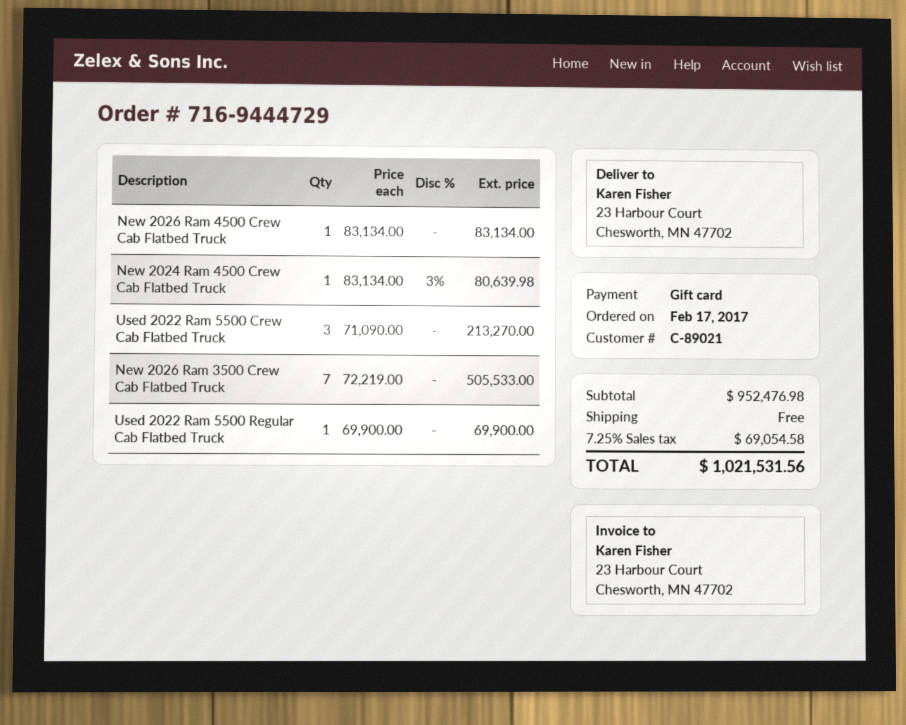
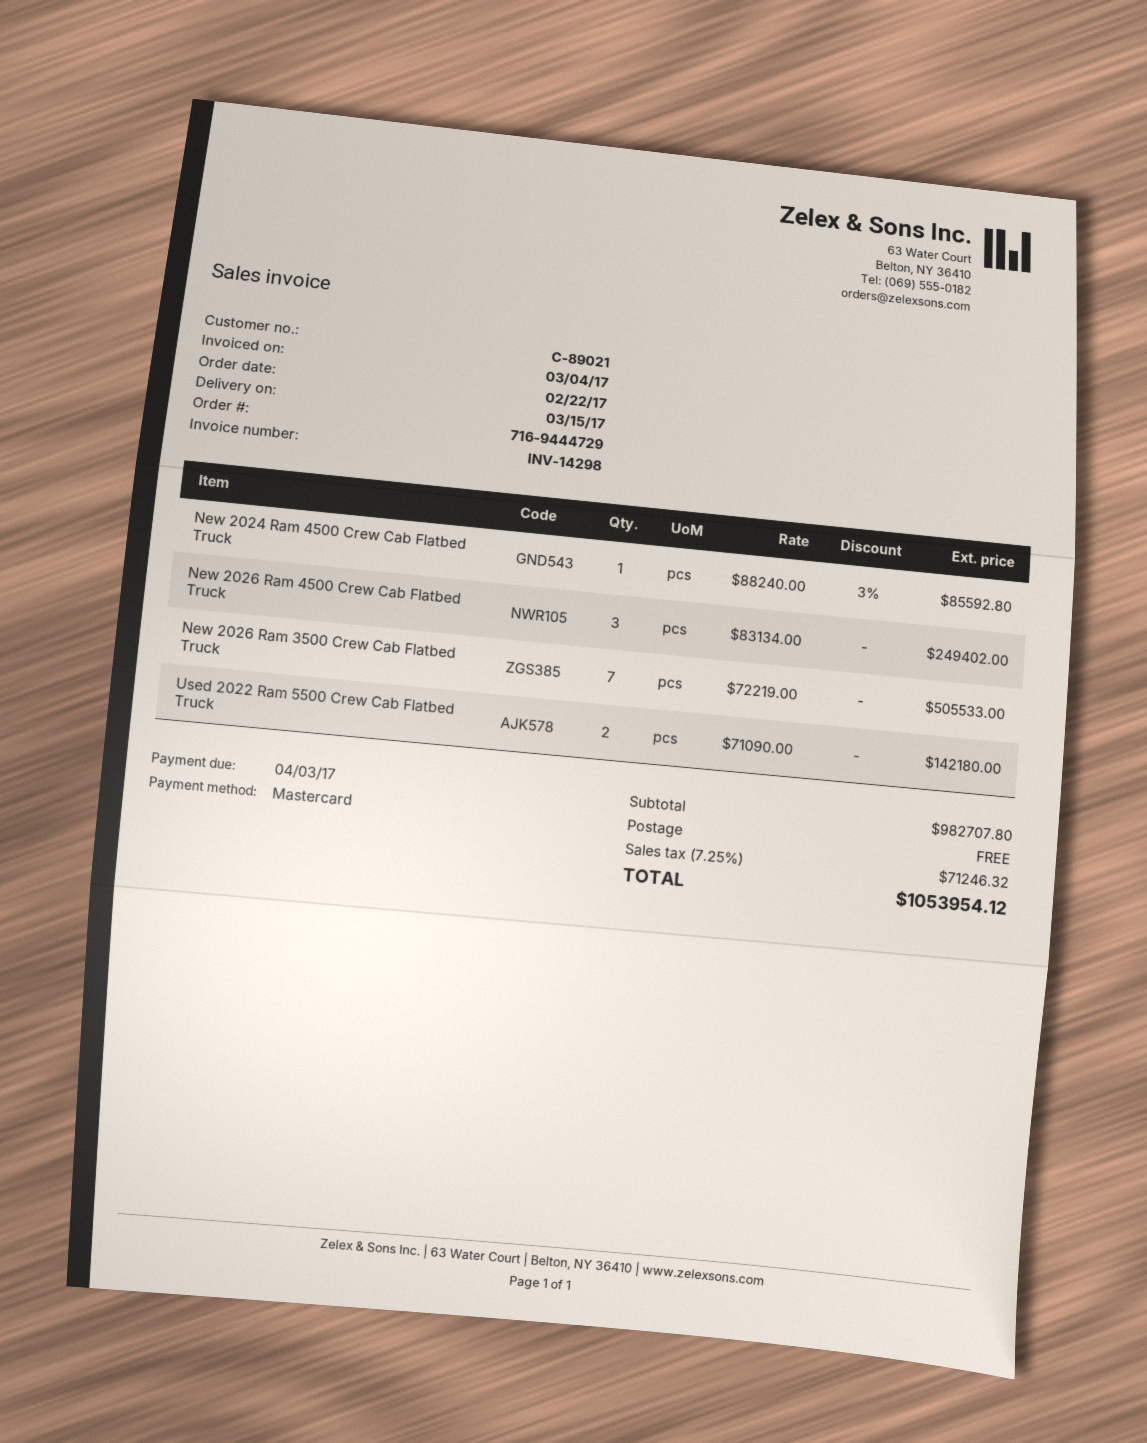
order date: 2017-02-17 -> 2017-02-22
payment method: gift card -> Mastercard
New 2026 Ram 4500 Crew Cab Flatbed Truck: 1 x 83134.00 = 83134.00 -> 3 x 83134.00 = 249402.00
New 2024 Ram 4500 Crew Cab Flatbed Truck: 1 x 83134.00 - 3% = 80639.98 -> 1 x 88240.00 - 3% = 85592.80
Used 2022 Ram 5500 Crew Cab Flatbed Truck: 3 x 71090.00 = 213270.00 -> 2 x 71090.00 = 142180.00
Used 2022 Ram 5500 Regular Cab Flatbed Truck: 1 x 69900.00 = 69900.00 -> none
subtotal: 952476.98 -> 982707.80
tax: 7.25% = 69054.58 -> 7.25% = 71246.32
total: 1021531.56 -> 1053954.12

